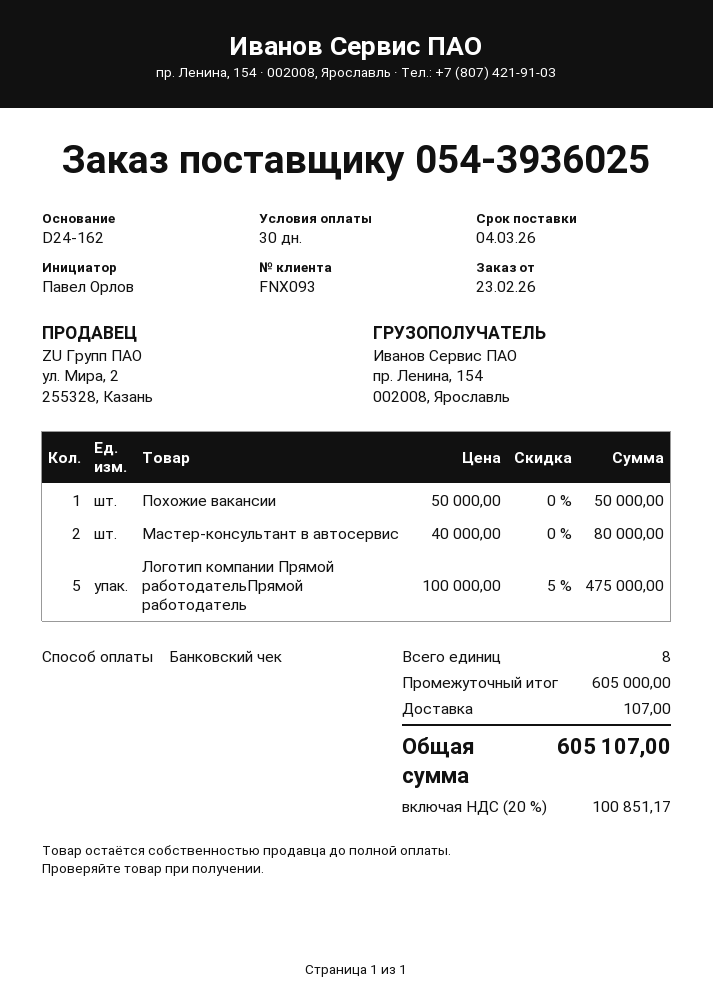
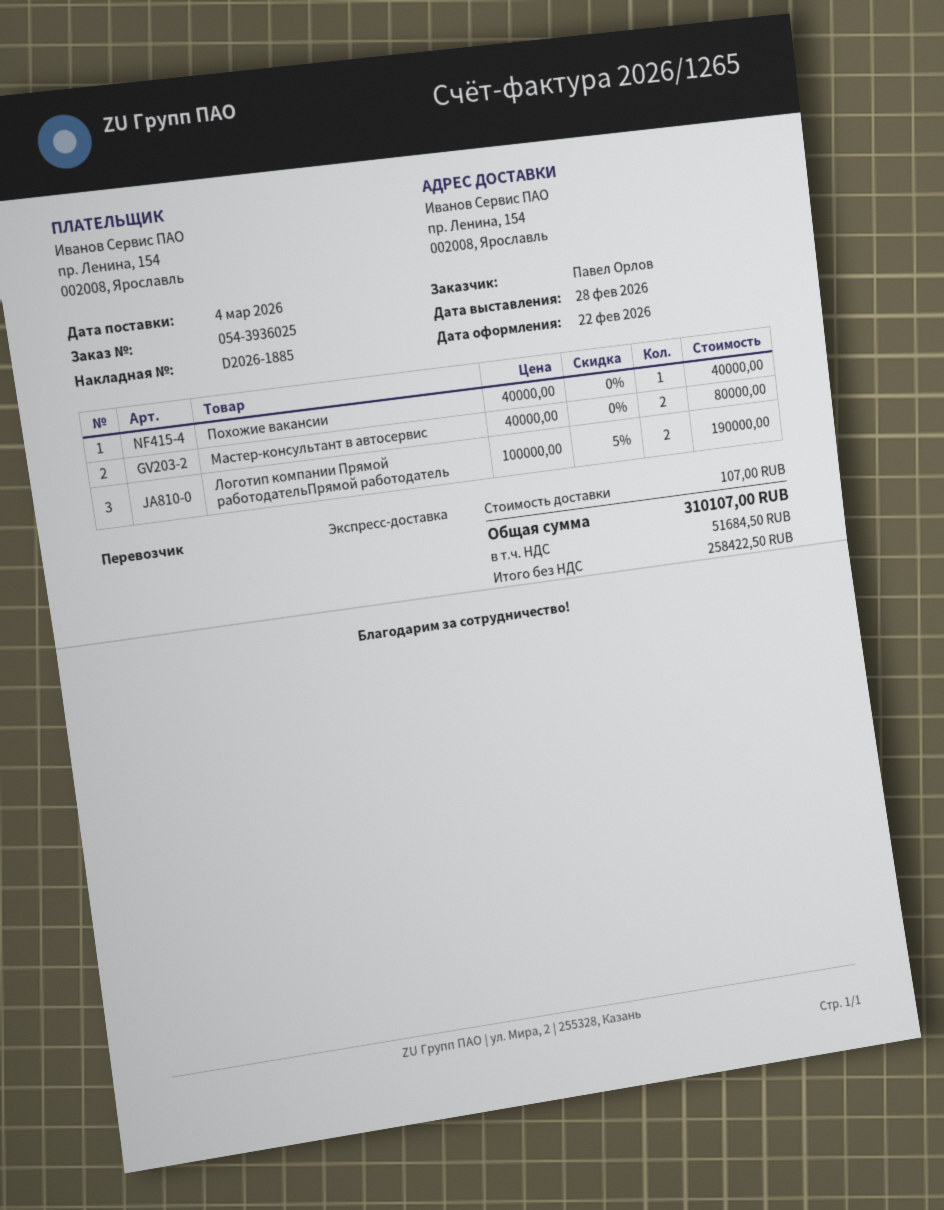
order date: 2026-02-23 -> 2026-02-22
Похожие вакансии: 1 x 50000.00 = 50000.00 -> 1 x 40000.00 = 40000.00
Логотип компании Прямой работодательПрямой работодатель: 5 x 100000.00 - 5% = 475000.00 -> 2 x 100000.00 - 5% = 190000.00
tax: 100851.17 -> 51684.50
total: 605107.00 -> 310107.00

